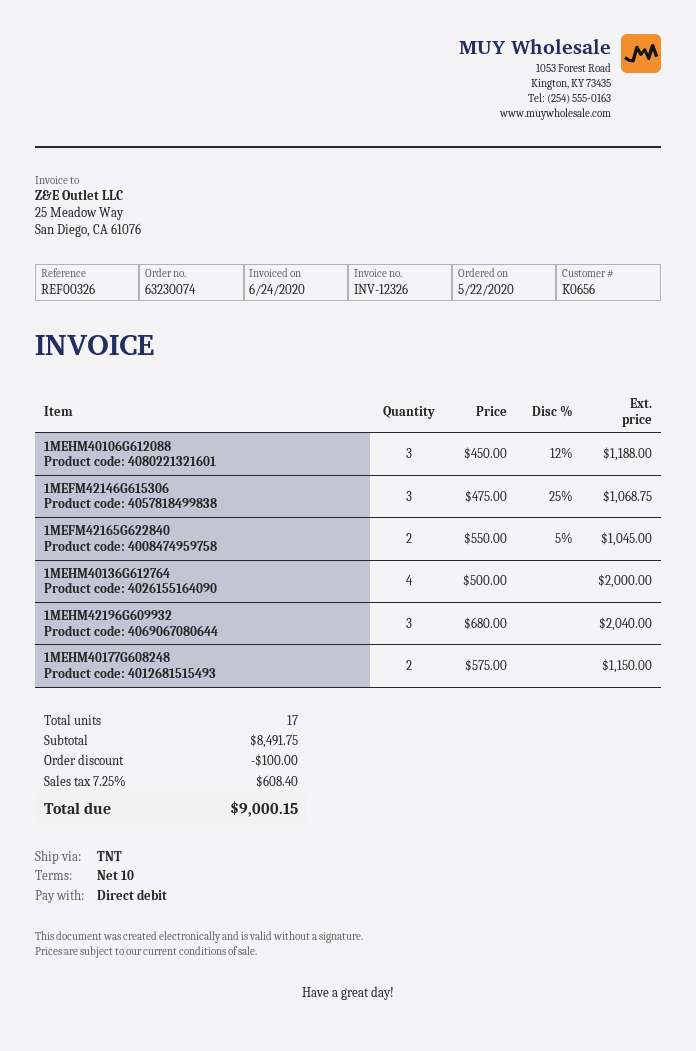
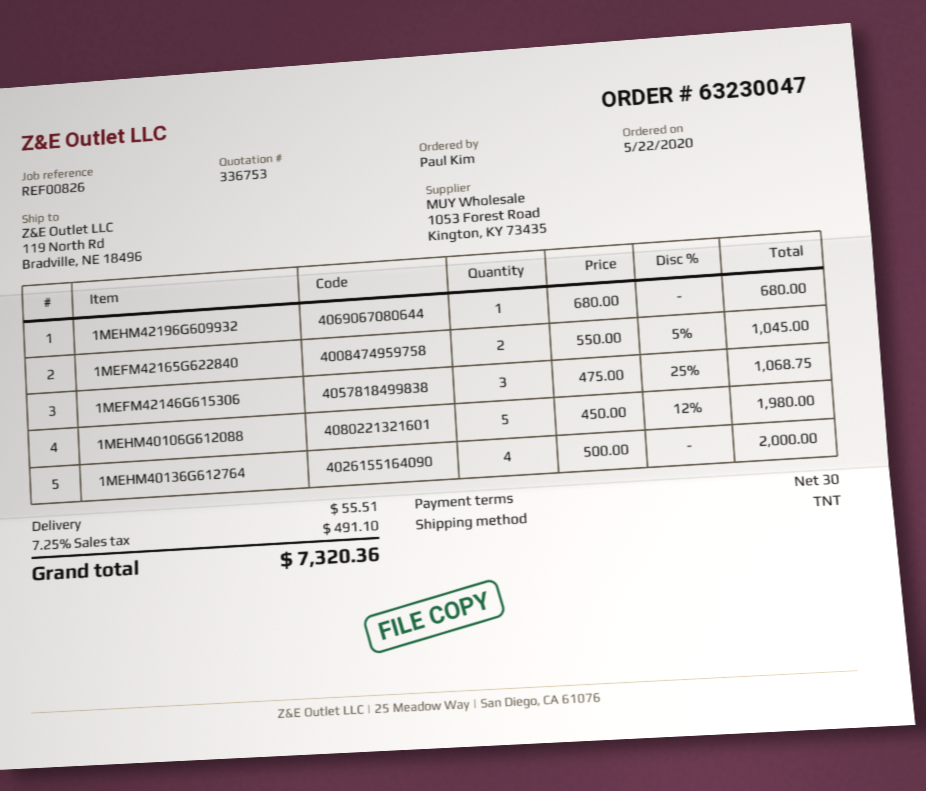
order number: 63230074 -> 63230047
payment terms: 10 days -> 30 days
reference: REF00326 -> REF00826
1MEHM40106G612088: 3 x 450.00 - 12% = 1188.00 -> 5 x 450.00 - 12% = 1980.00
1MEHM42196G609932: 3 x 680.00 = 2040.00 -> 1 x 680.00 = 680.00
1MEHM40177G608248: 2 x 575.00 = 1150.00 -> none
discount: 100.00 -> none
shipping: none -> 55.51
tax: 7.25% = 608.40 -> 7.25% = 491.10
total: 9000.15 -> 7320.36

